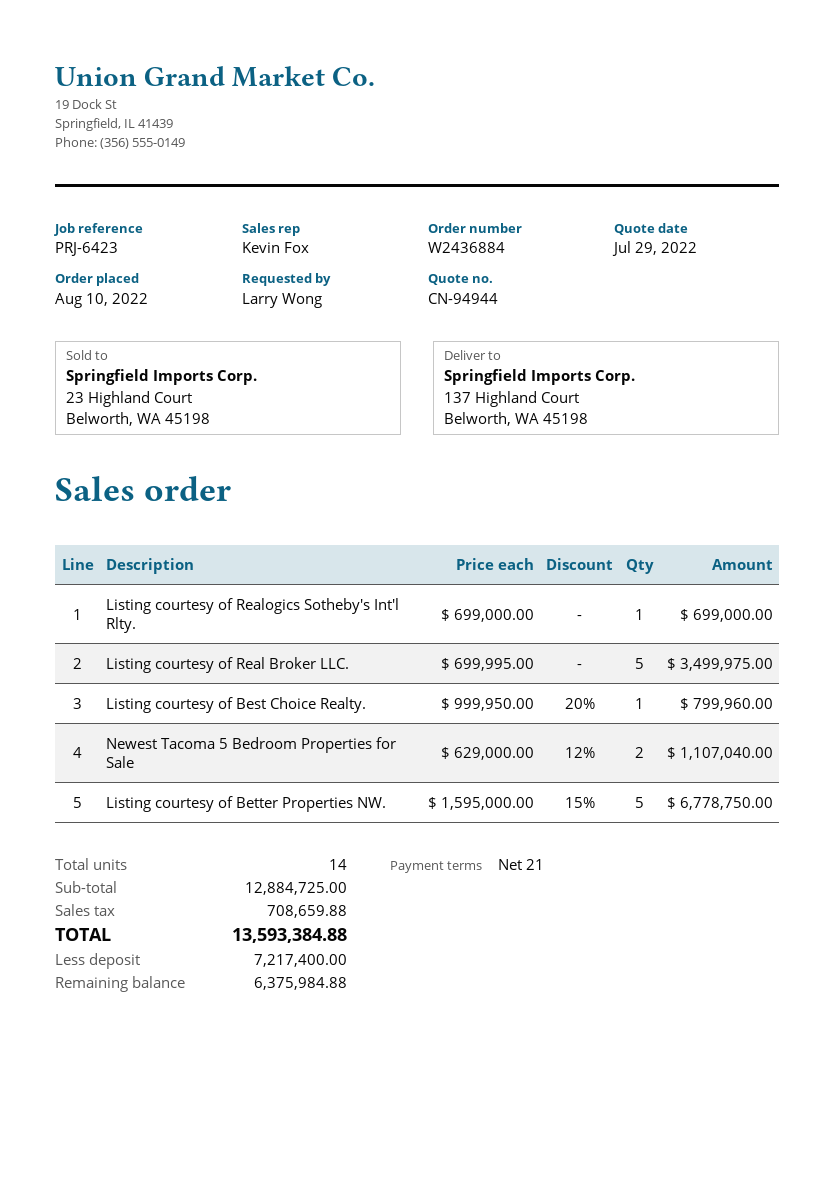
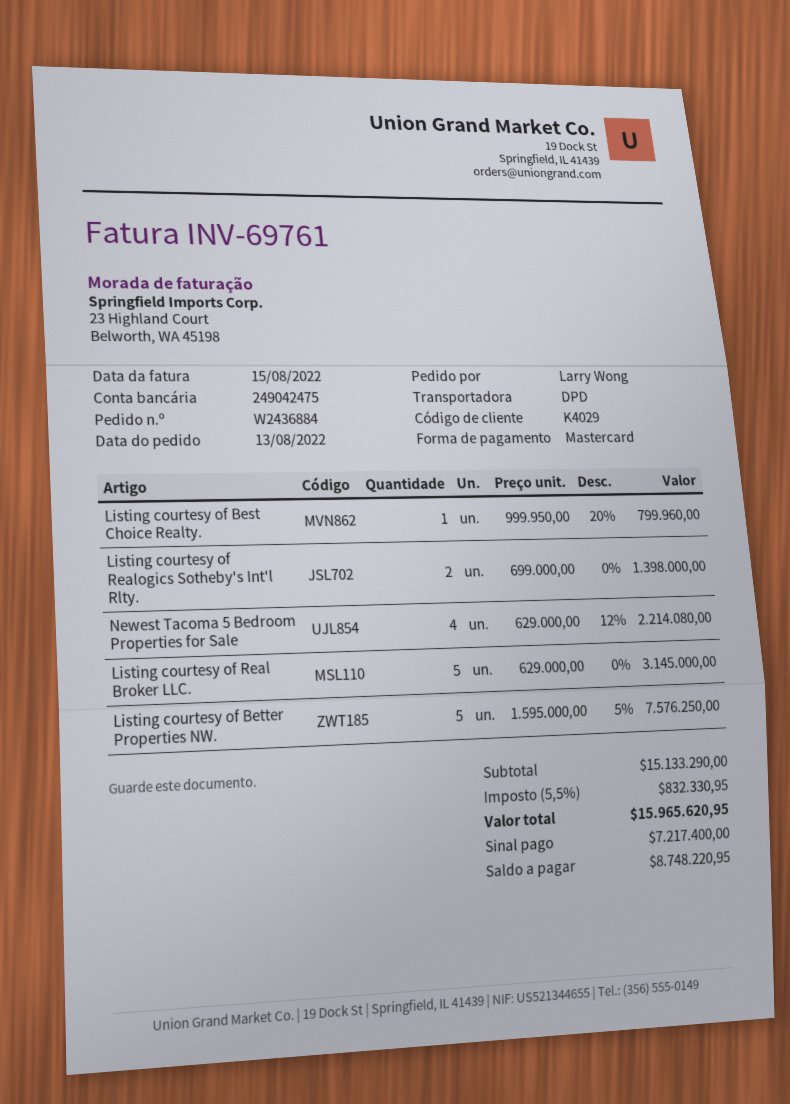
order date: 2022-08-10 -> 2022-08-13
Listing courtesy of Realogics Sotheby's Int'l Rlty.: 1 x 699000.00 = 699000.00 -> 2 x 699000.00 = 1398000.00
Listing courtesy of Real Broker LLC.: 5 x 699995.00 = 3499975.00 -> 5 x 629000.00 = 3145000.00
Newest Tacoma 5 Bedroom Properties for Sale: 2 x 629000.00 - 12% = 1107040.00 -> 4 x 629000.00 - 12% = 2214080.00
Listing courtesy of Better Properties NW.: 5 x 1595000.00 - 15% = 6778750.00 -> 5 x 1595000.00 - 5% = 7576250.00
subtotal: 12884725.00 -> 15133290.00
tax: 708659.88 -> 832330.95
total: 13593384.88 -> 15965620.95
balance: 6375984.88 -> 8748220.95

